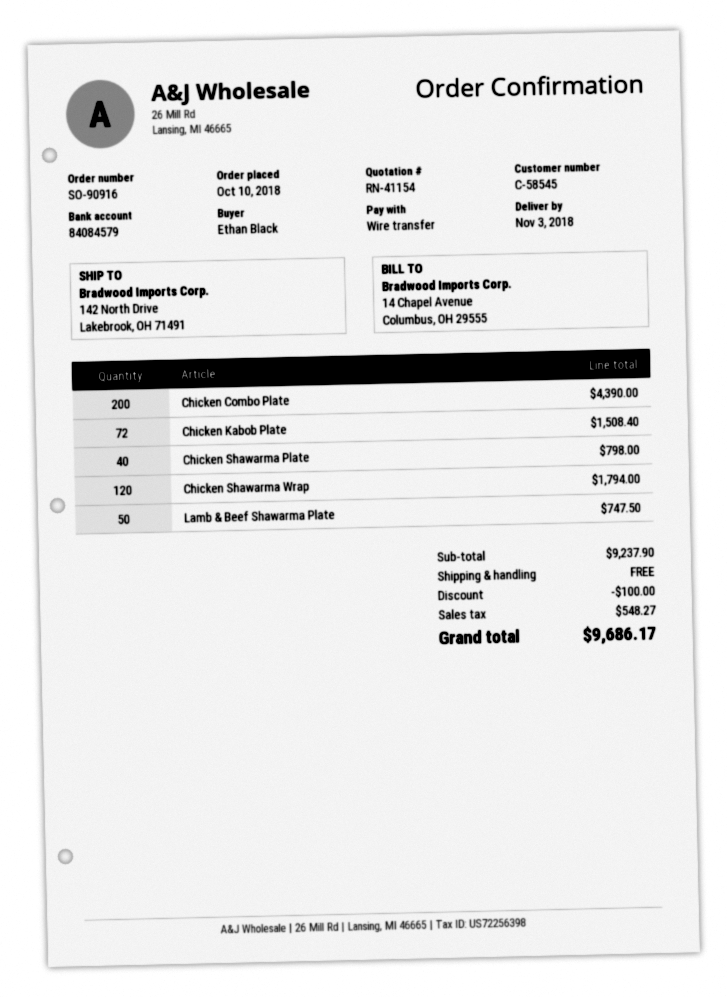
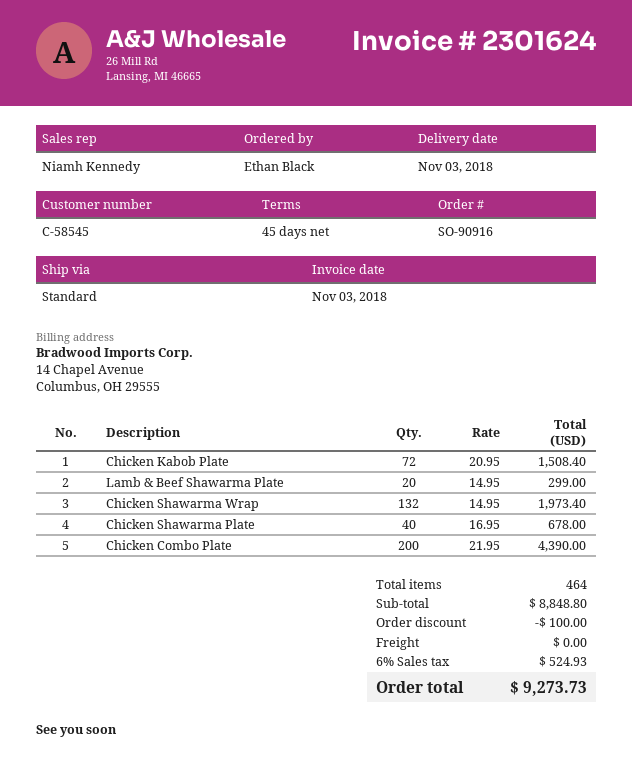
Chicken Shawarma Plate: 40 for 798.00 -> 40 for 678.00
Chicken Shawarma Wrap: 120 for 1794.00 -> 132 for 1973.40
Lamb & Beef Shawarma Plate: 50 for 747.50 -> 20 for 299.00
subtotal: 9237.90 -> 8848.80
tax: 548.27 -> 524.93
total: 9686.17 -> 9273.73

